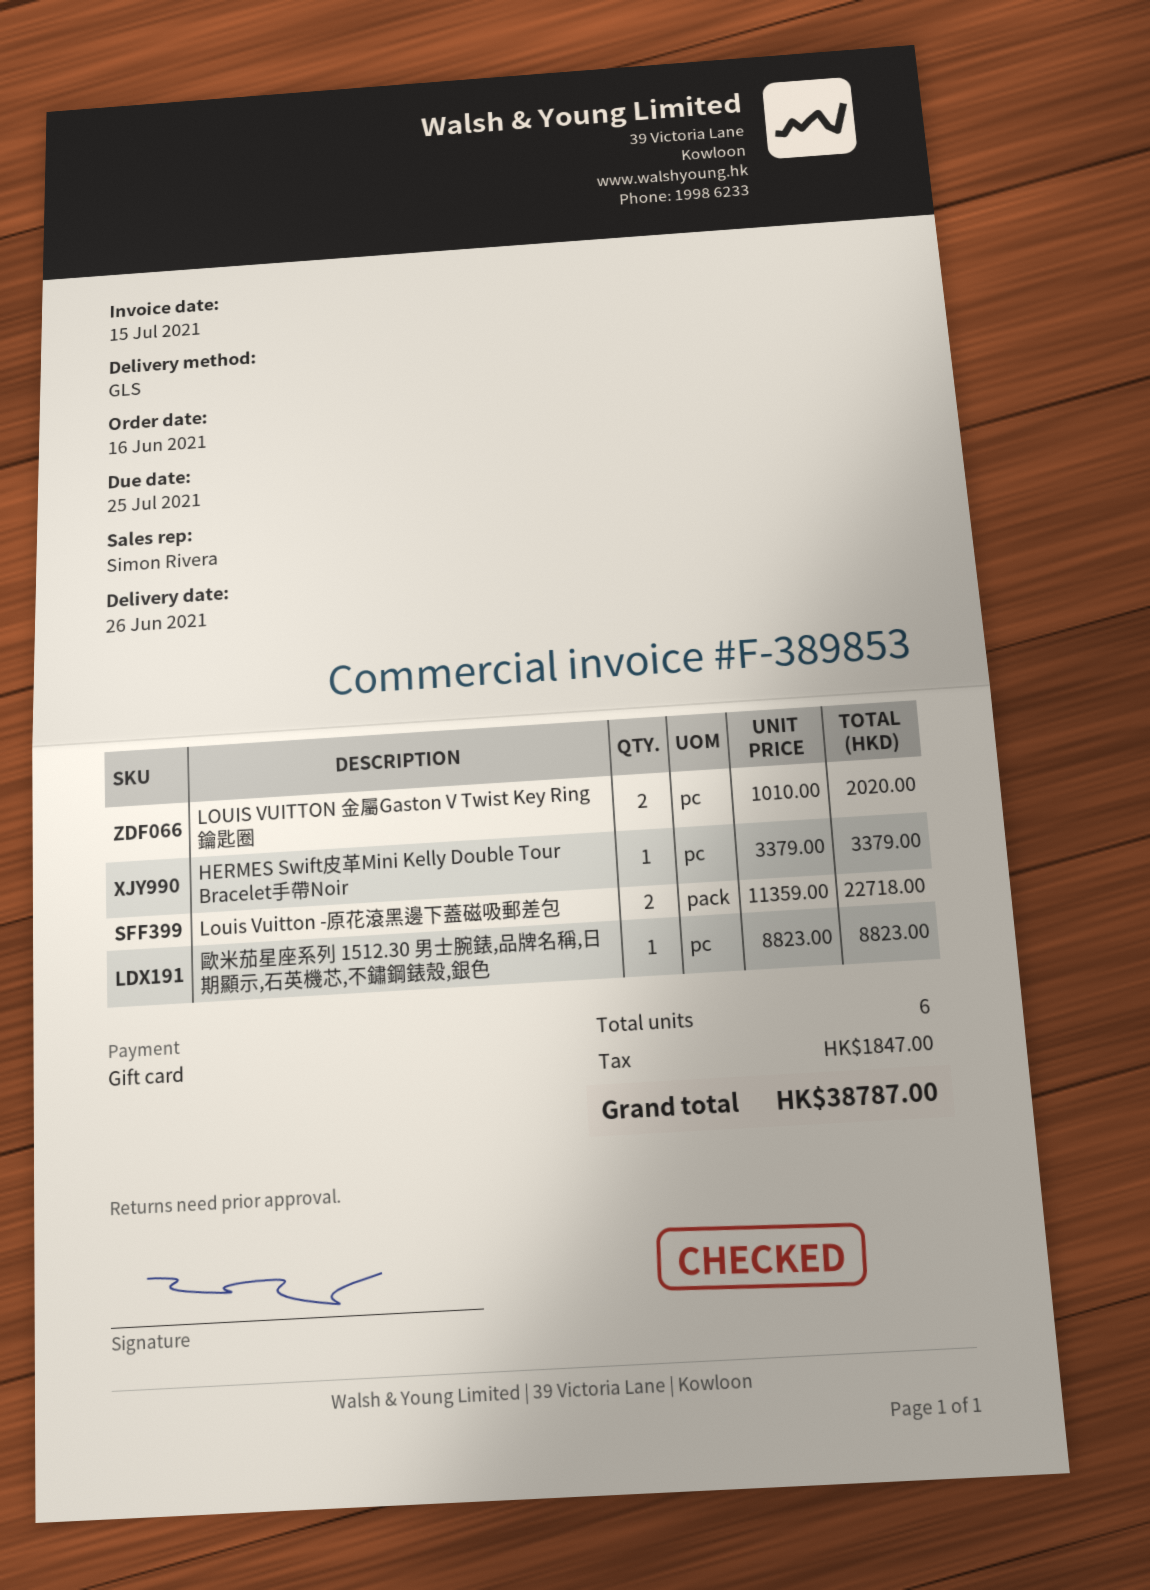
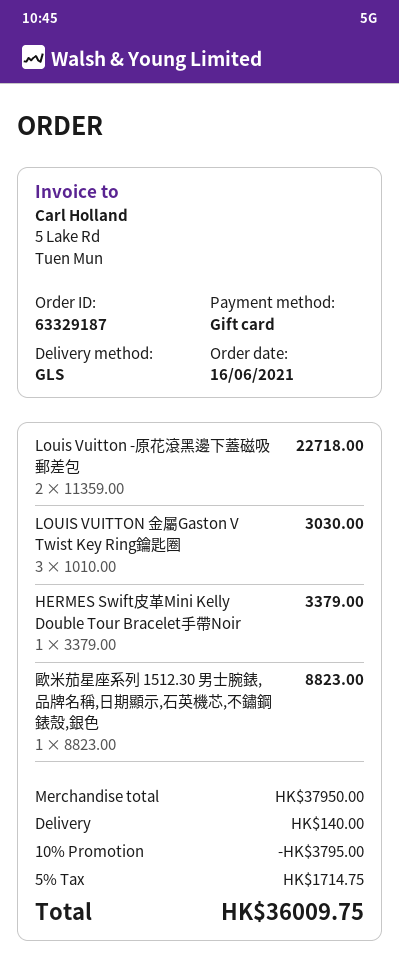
LOUIS VUITTON 金屬Gaston V Twist Key Ring鑰匙圈: 2 x 1010.00 = 2020.00 -> 3 x 1010.00 = 3030.00
discount: none -> 10% = 3795.00
shipping: none -> 140.00
tax: 1847.00 -> 1714.75
total: 38787.00 -> 36009.75

